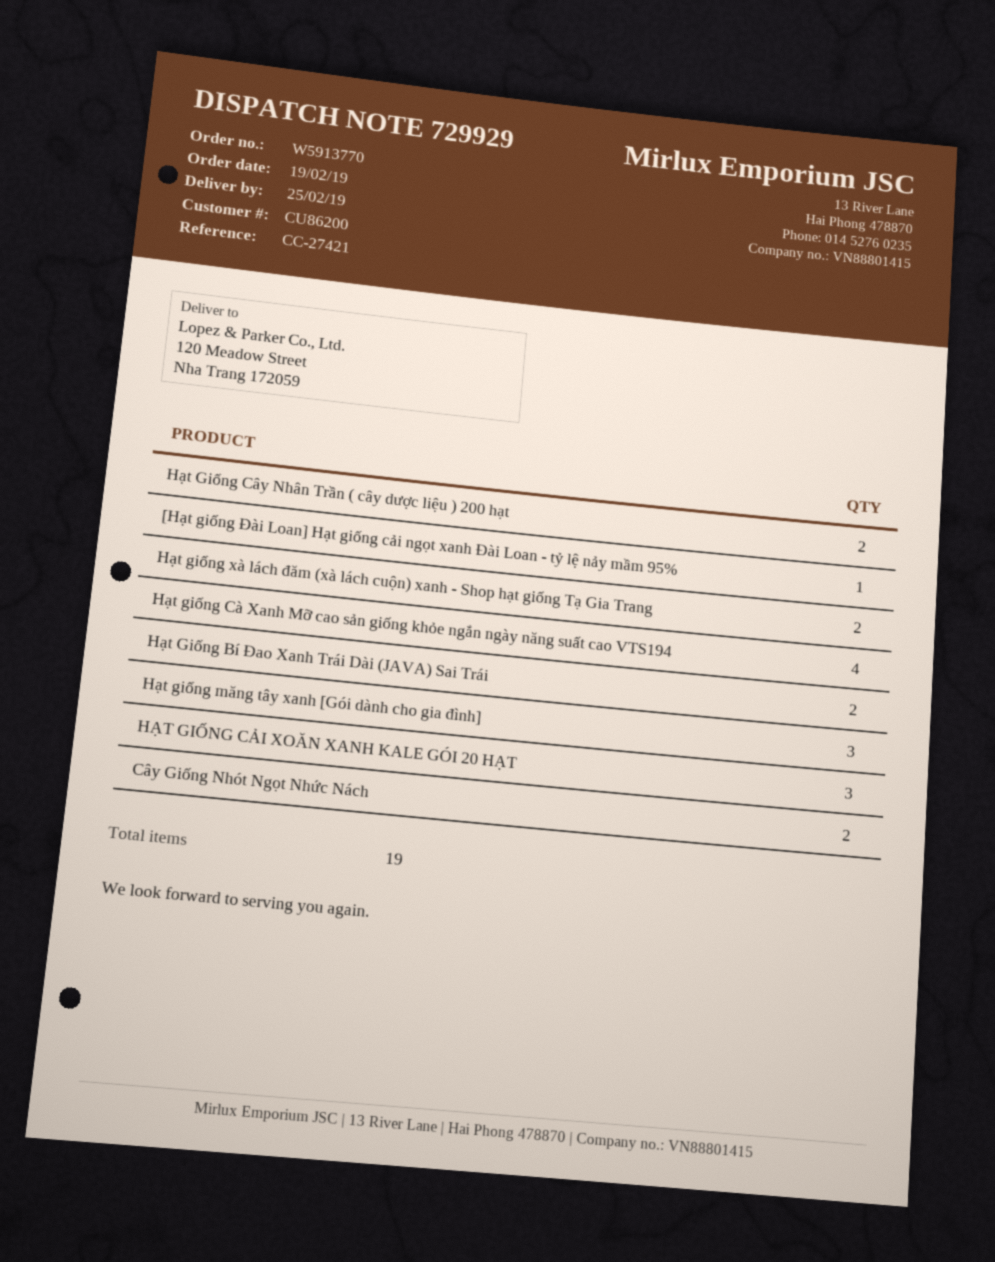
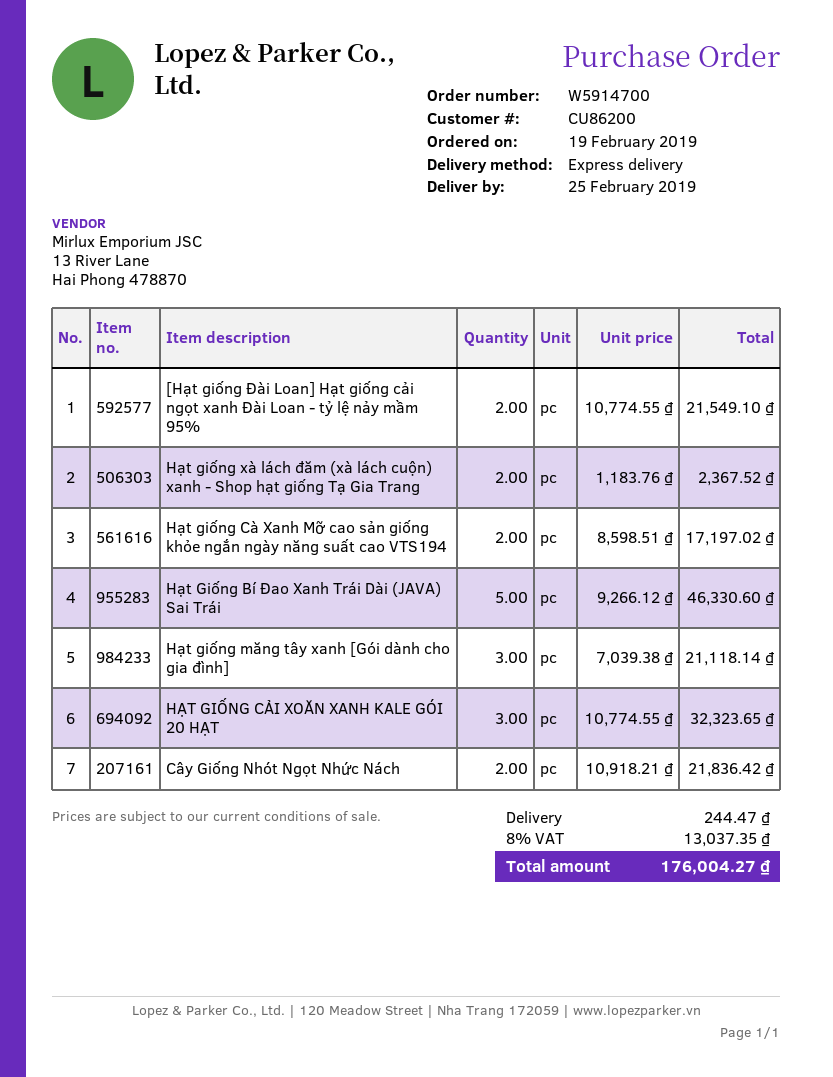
order number: W5913770 -> W5914700
Hạt Giống Cây Nhân Trần ( cây dược liệu ) 200 hạt: 2 -> none
[Hạt giống Đài Loan] Hạt giống cải ngọt xanh Đài Loan - tỷ lệ nảy mầm 95%: 1 -> 2
Hạt giống Cà Xanh Mỡ cao sản giống khỏe ngắn ngày năng suất cao VTS194: 4 -> 2
Hạt Giống Bí Đao Xanh Trái Dài (JAVA) Sai Trái: 2 -> 5

